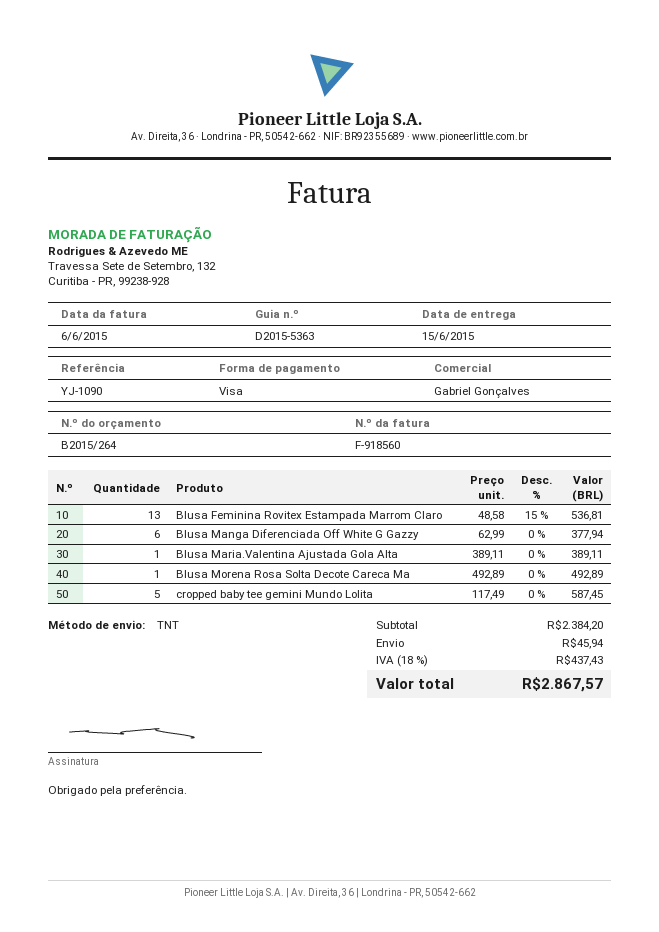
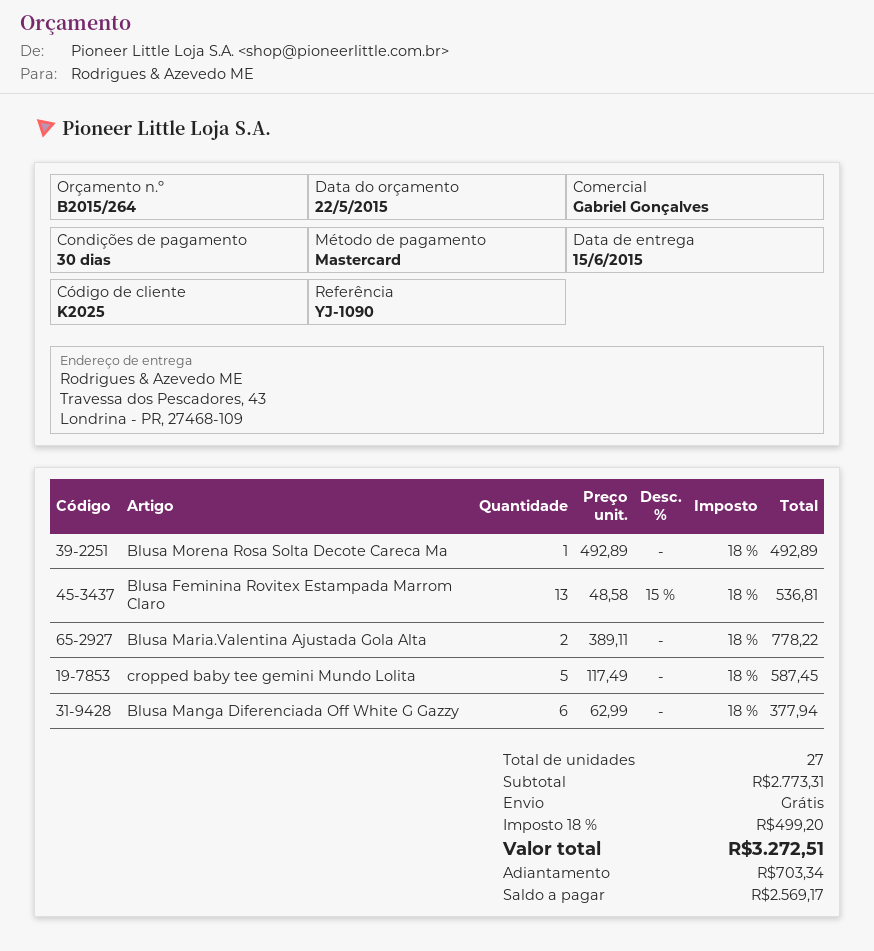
payment method: Visa -> Mastercard
Blusa Maria.Valentina Ajustada Gola Alta: 1 x 389.11 = 389.11 -> 2 x 389.11 = 778.22
subtotal: 2384.20 -> 2773.31
shipping: 45.94 -> 0.00
tax: 18% = 437.43 -> 18% = 499.20
total: 2867.57 -> 3272.51

